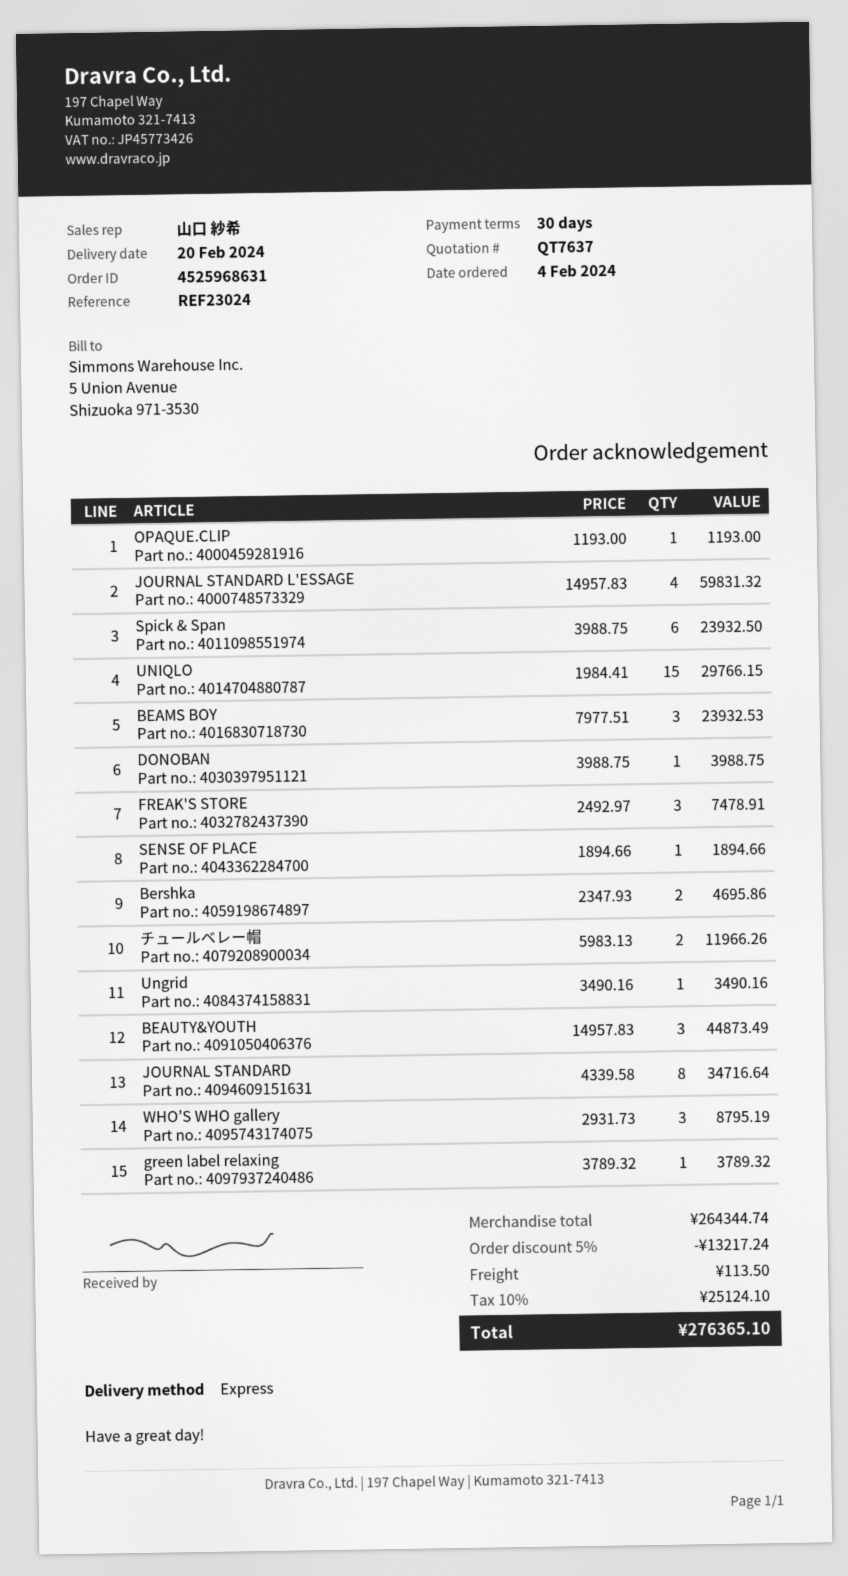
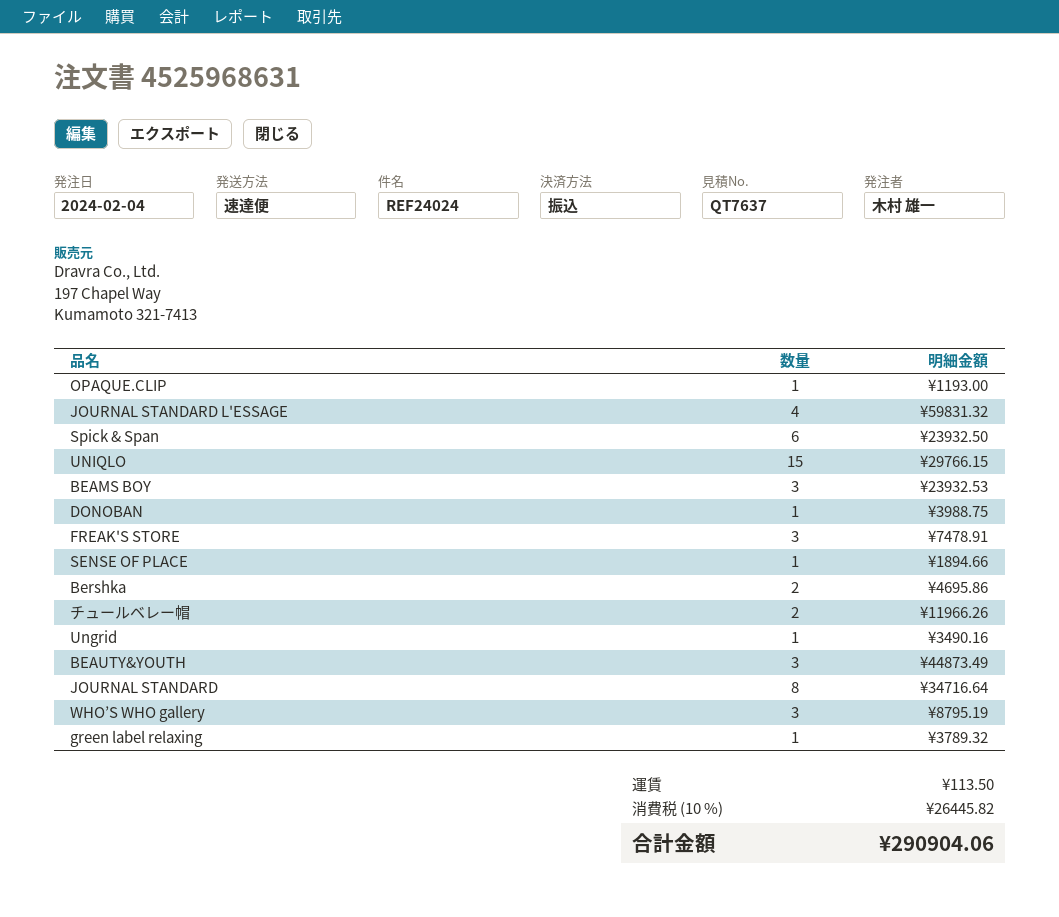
reference: REF23024 -> REF24024
discount: 5% = 13217.24 -> none
tax: 10% = 25124.10 -> 10% = 26445.82
total: 276365.10 -> 290904.06

